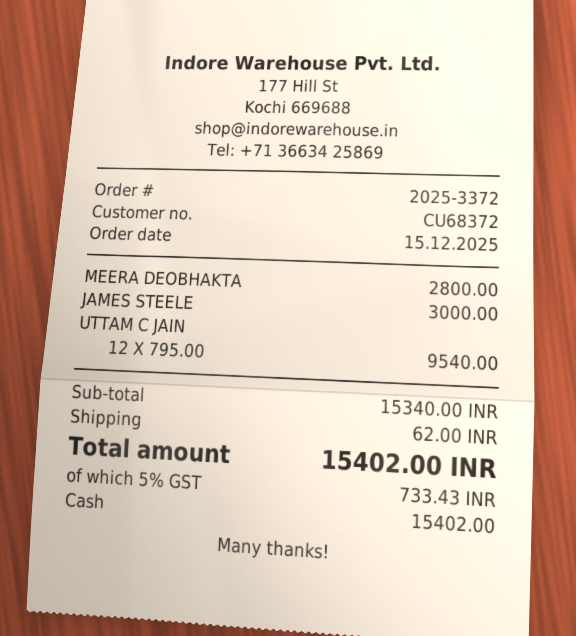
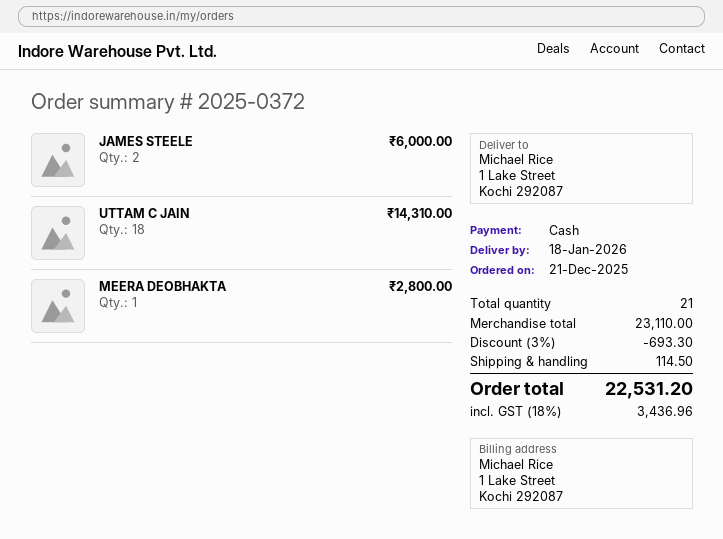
order number: 2025-3372 -> 2025-0372
order date: 2025-12-15 -> 2025-12-21
JAMES STEELE: 1 for 3000.00 -> 2 for 6000.00
UTTAM C JAIN: 12 for 9540.00 -> 18 for 14310.00
subtotal: 15340.00 -> 23110.00
discount: none -> 3% = 693.30
shipping: 62.00 -> 114.50
tax: 5% = 733.43 -> 18% = 3436.96
total: 15402.00 -> 22531.20

